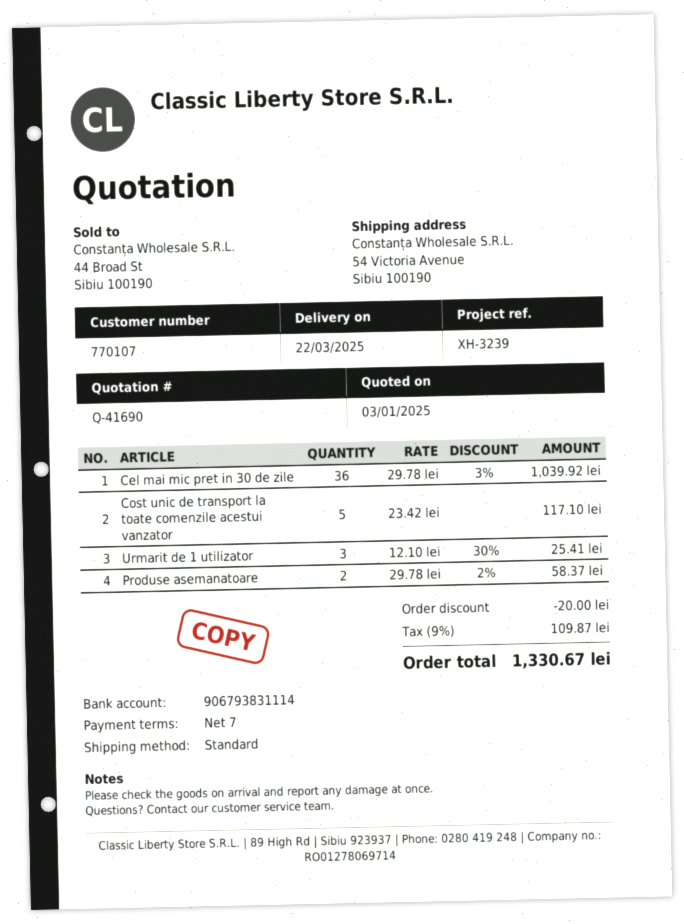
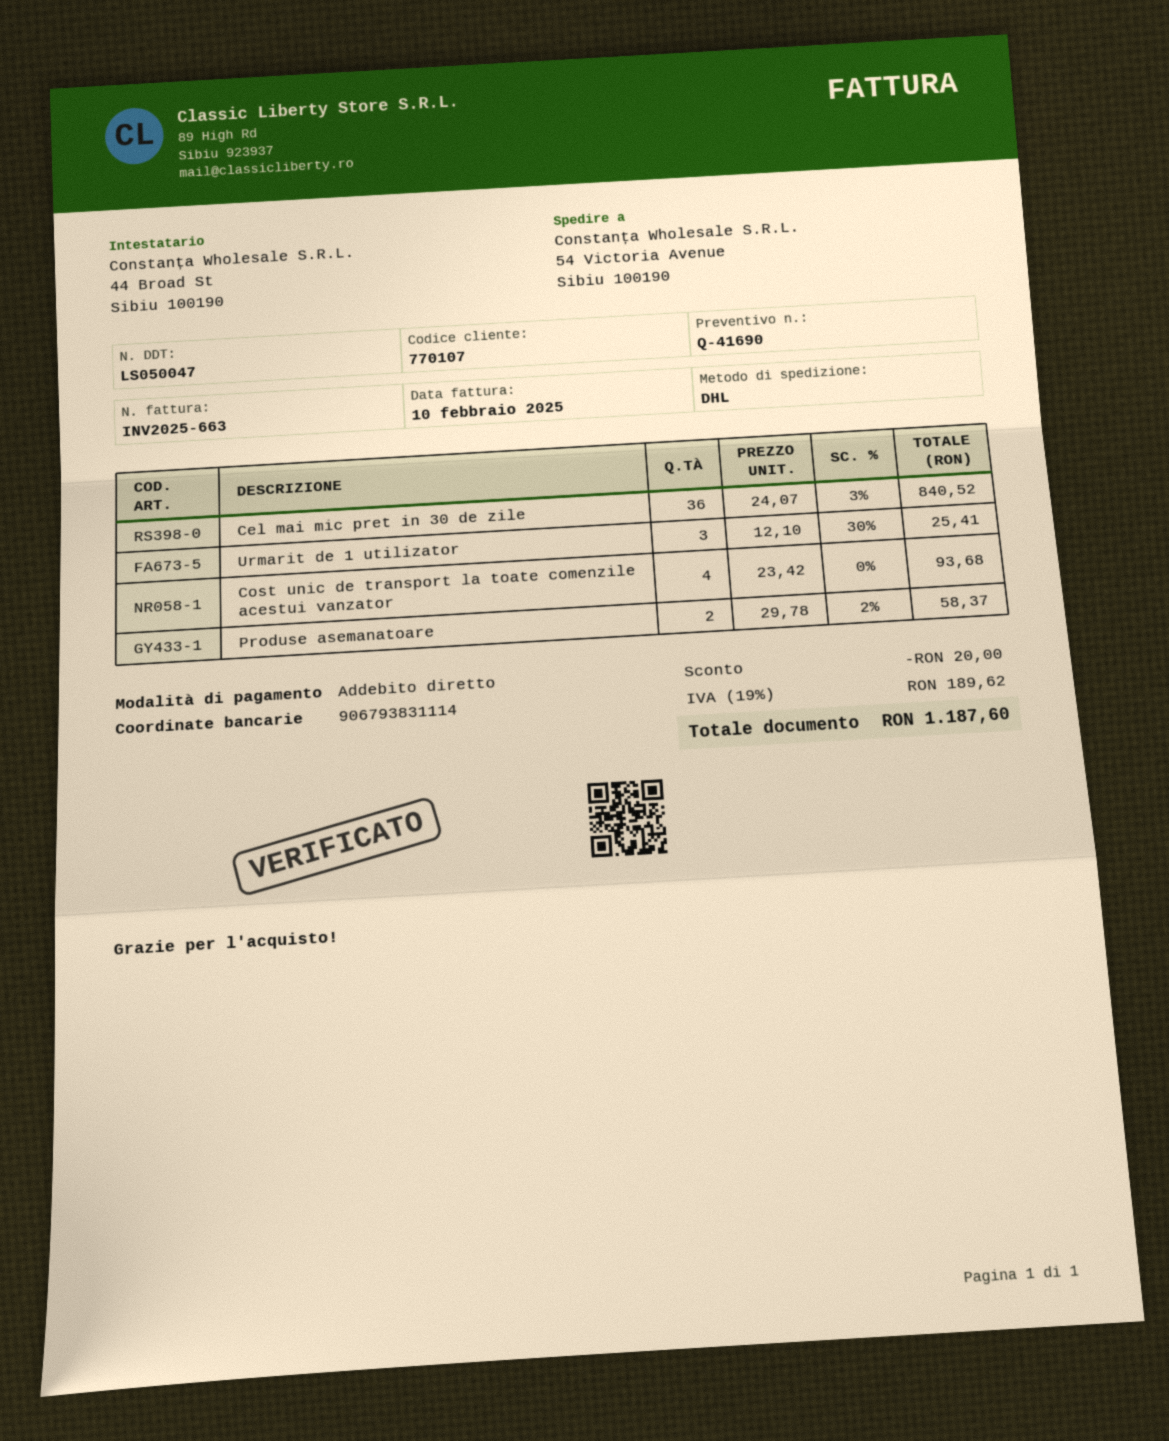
shipping method: standard -> DHL
Cel mai mic pret in 30 de zile: 36 x 29.78 - 3% = 1039.92 -> 36 x 24.07 - 3% = 840.52
Cost unic de transport la toate comenzile acestui vanzator: 5 x 23.42 = 117.10 -> 4 x 23.42 = 93.68
tax: 9% = 109.87 -> 19% = 189.62
total: 1330.67 -> 1187.60

